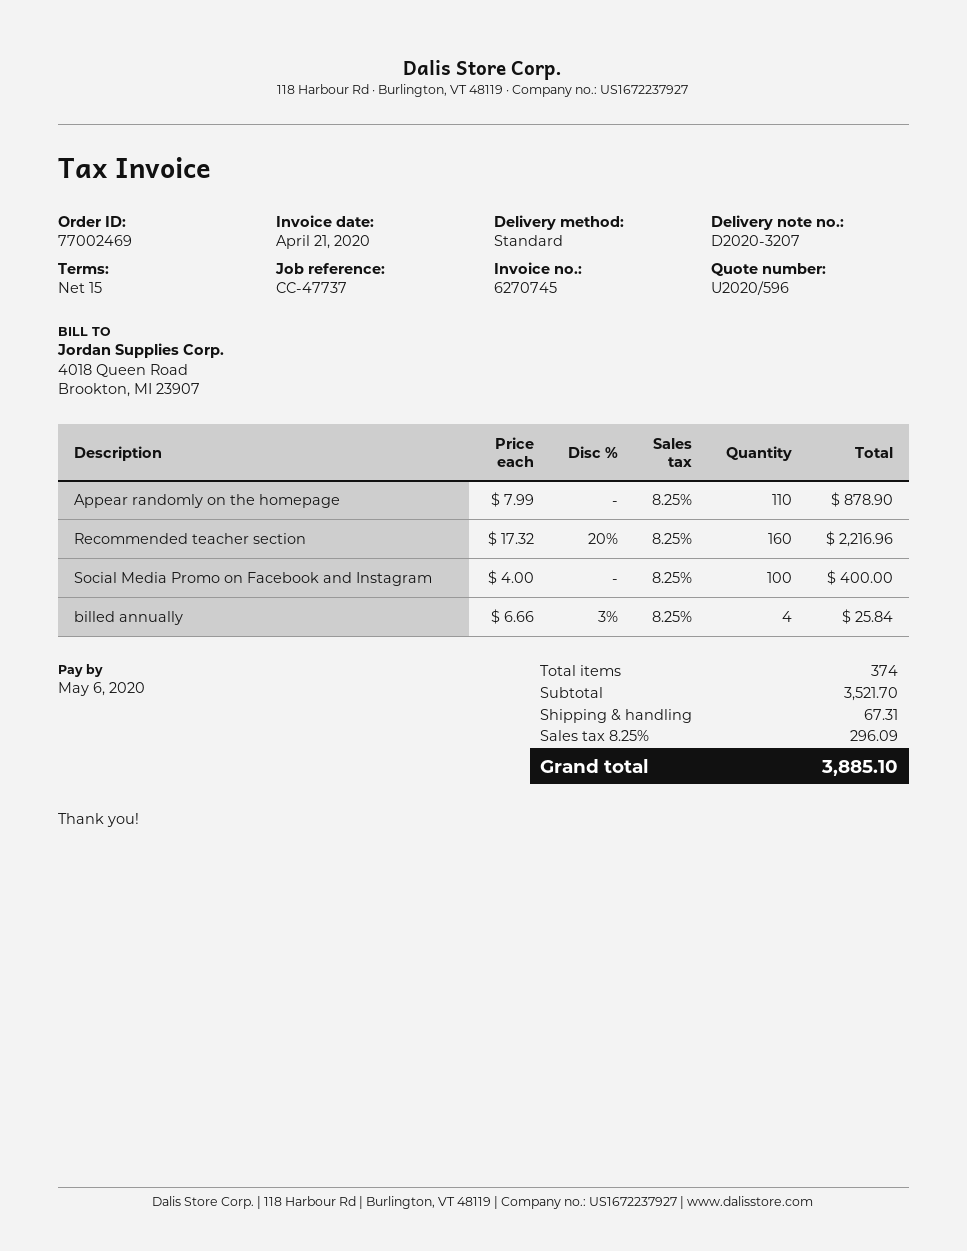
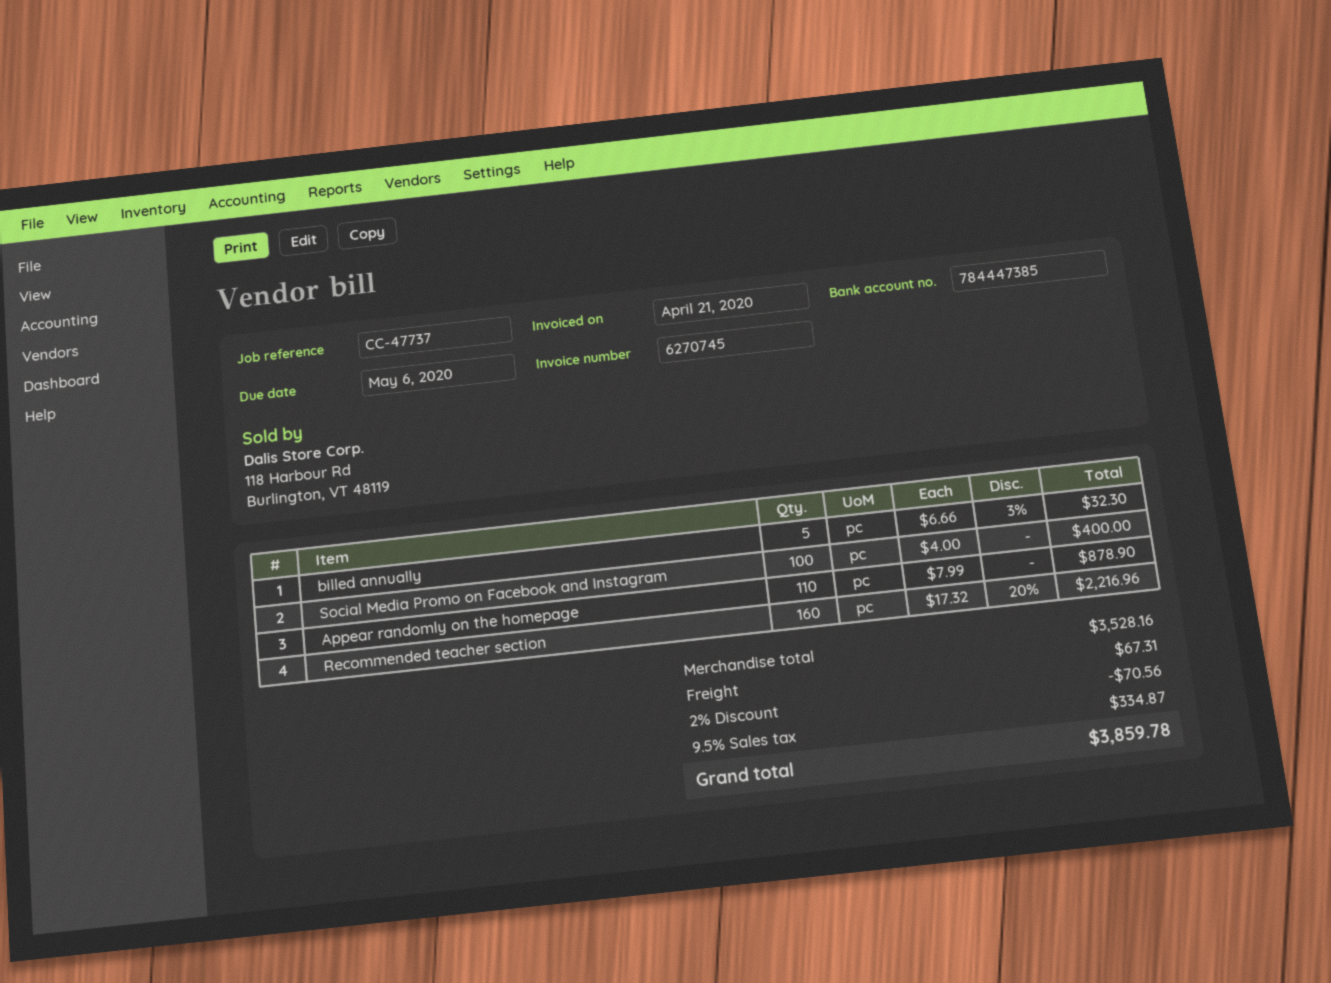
billed annually: 4 x 6.66 - 3% = 25.84 -> 5 x 6.66 - 3% = 32.30
subtotal: 3521.70 -> 3528.16
discount: none -> 2% = 70.56
tax: 8.25% = 296.09 -> 9.5% = 334.87
total: 3885.10 -> 3859.78

